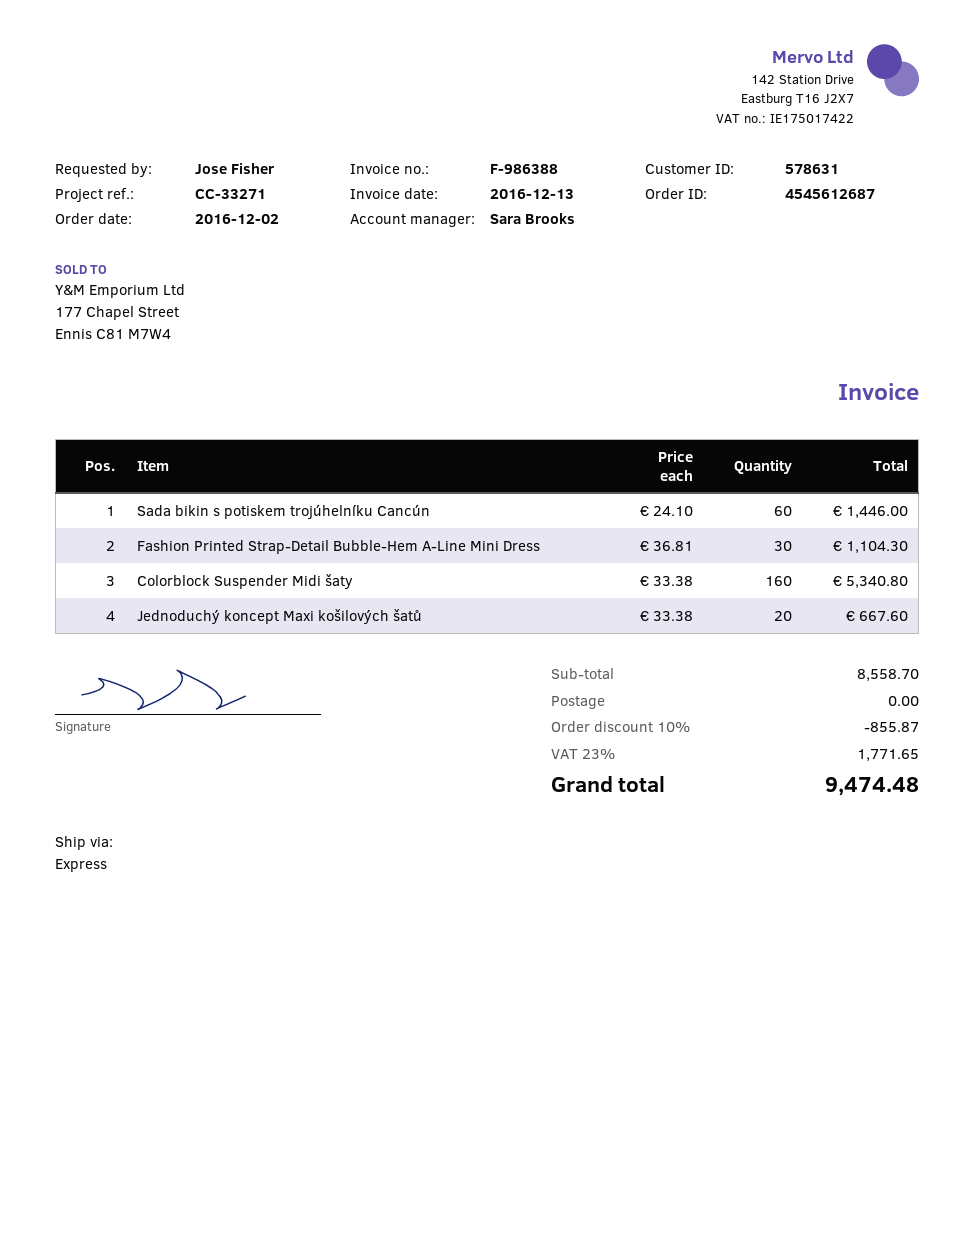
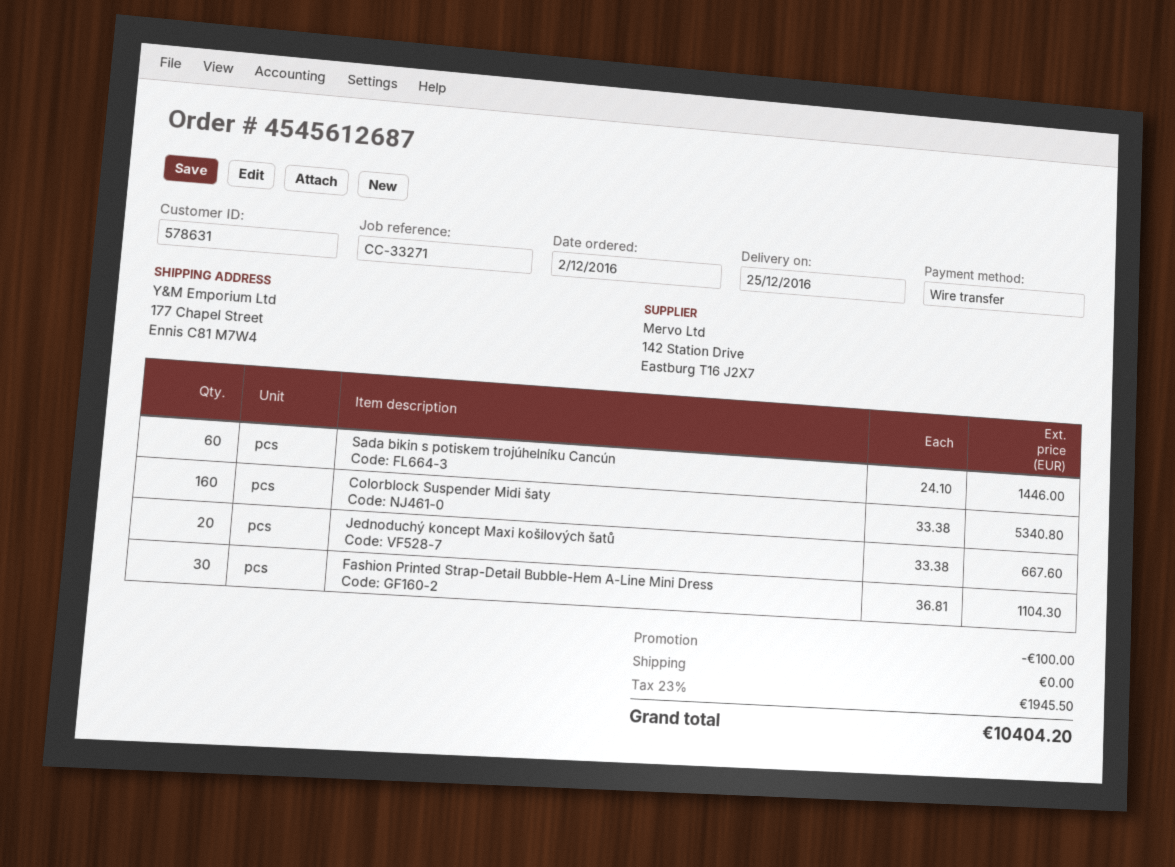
discount: 855.87 -> 100.00
tax: 23% = 1771.65 -> 23% = 1945.50
total: 9474.48 -> 10404.20

